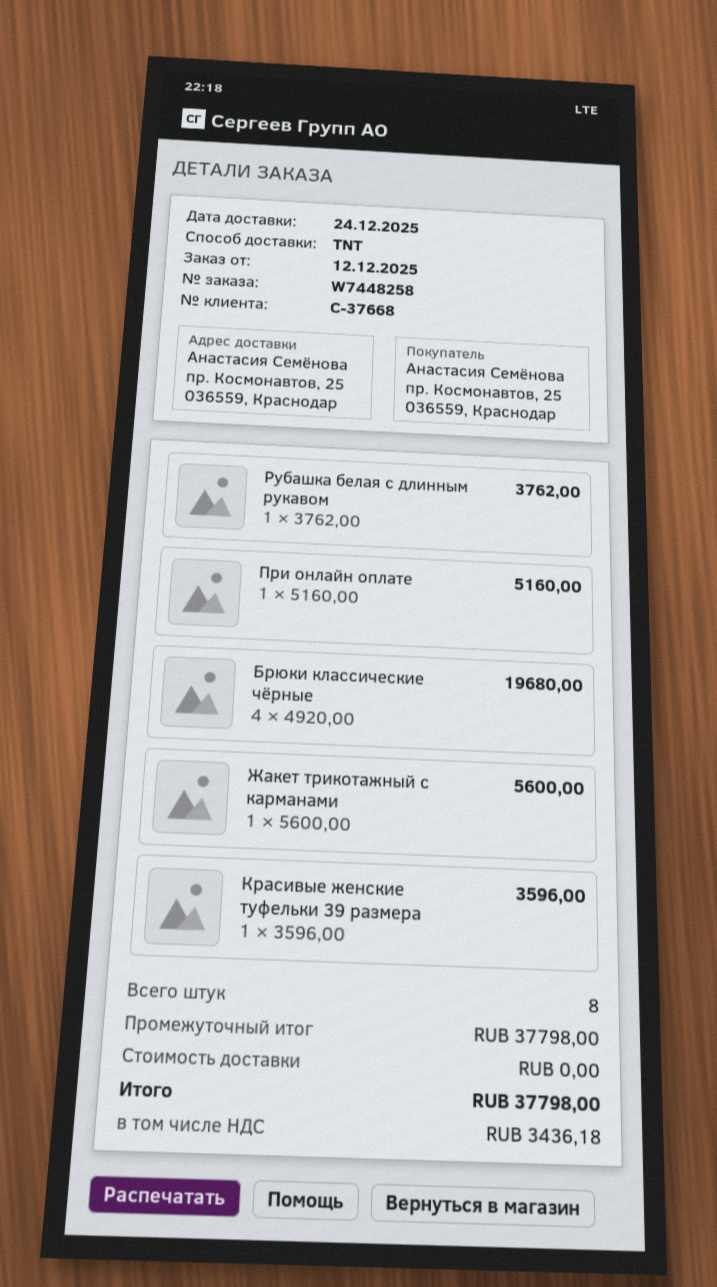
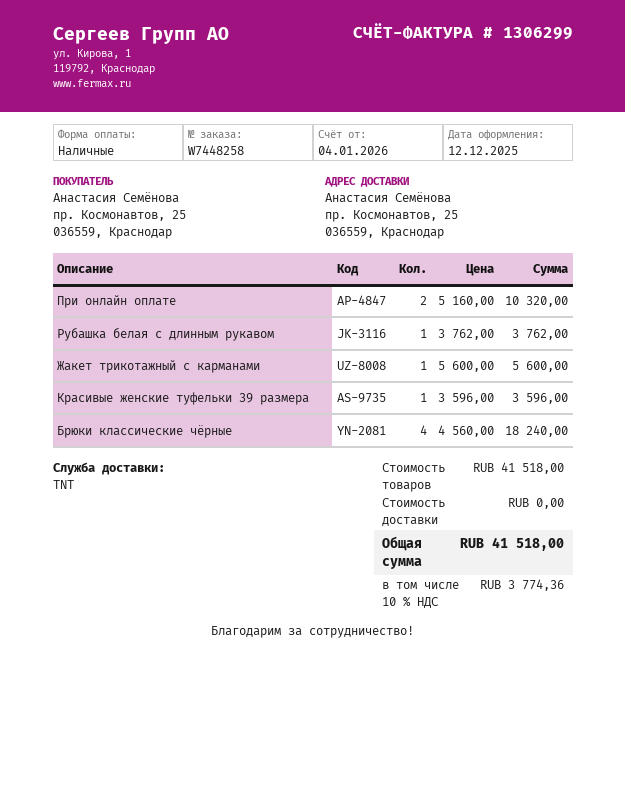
При онлайн оплате: 1 x 5160.00 = 5160.00 -> 2 x 5160.00 = 10320.00
Брюки классические чёрные: 4 x 4920.00 = 19680.00 -> 4 x 4560.00 = 18240.00
subtotal: 37798.00 -> 41518.00
tax: 3436.18 -> 3774.36
total: 37798.00 -> 41518.00

